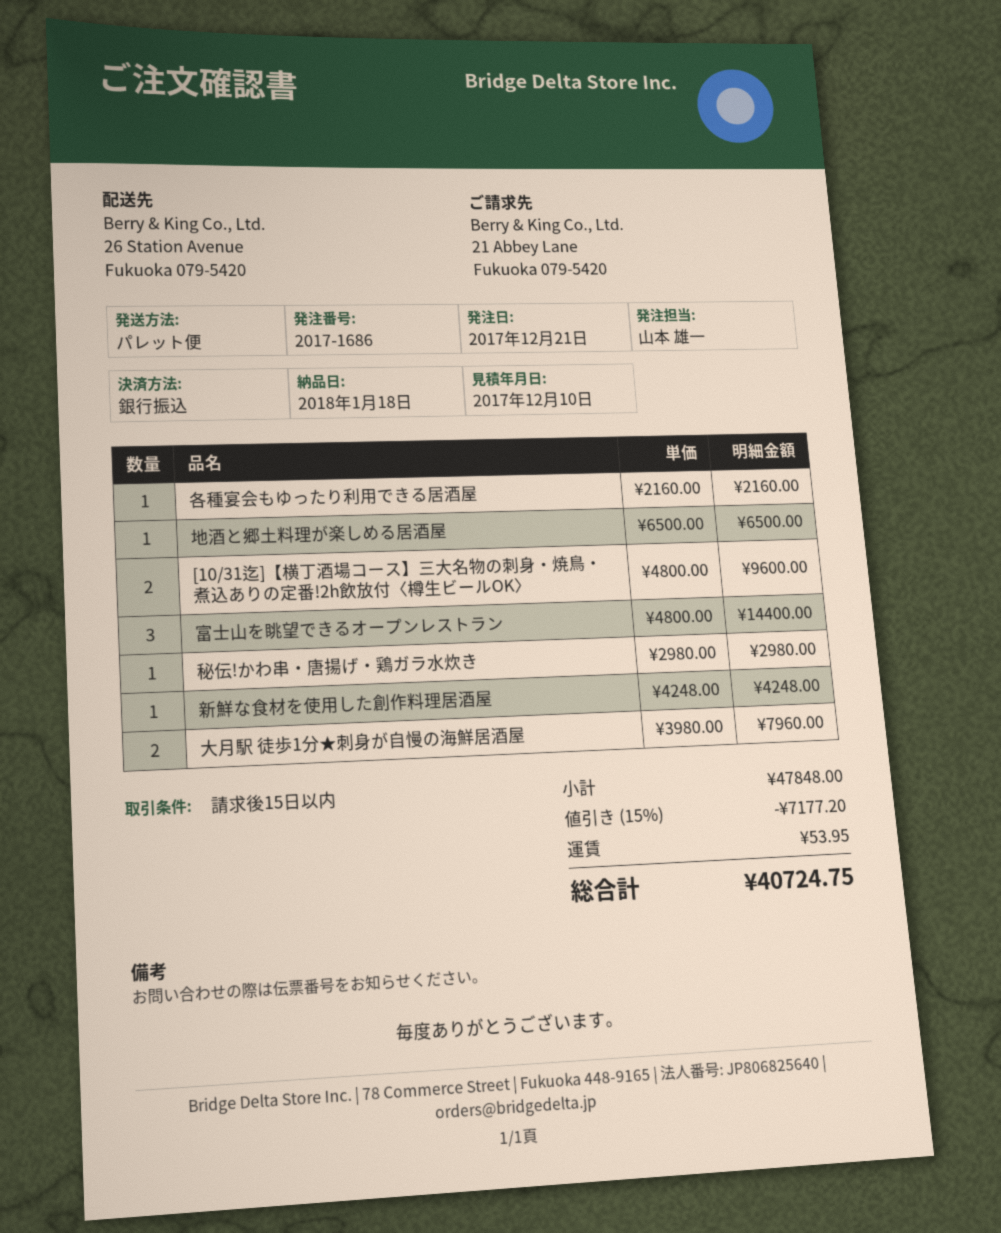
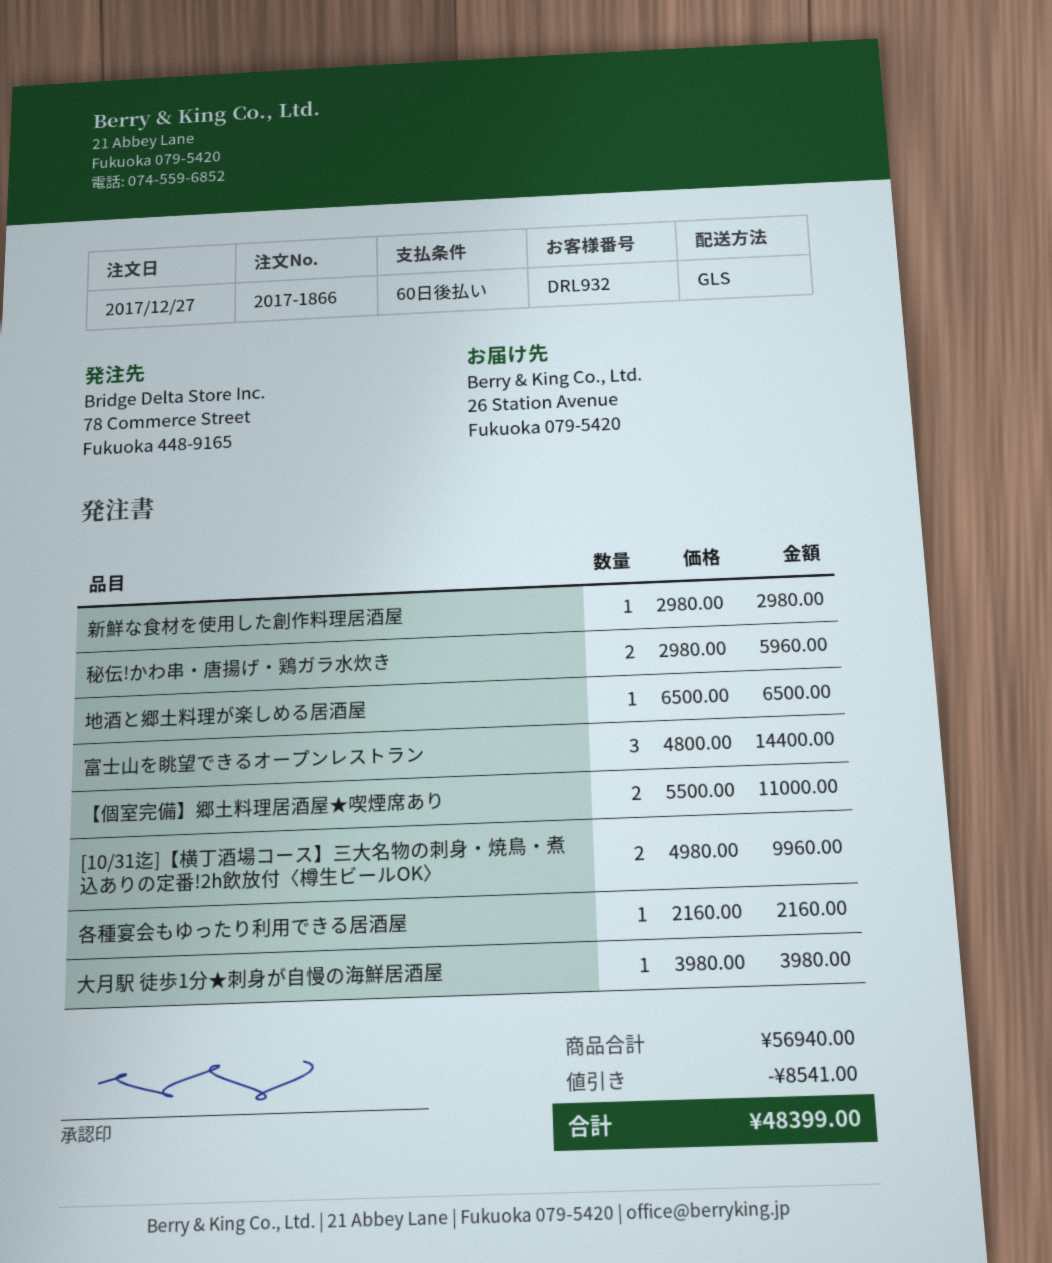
order number: 2017-1686 -> 2017-1866
order date: 2017-12-21 -> 2017-12-27
payment terms: 15 days -> 60 days
shipping method: pallet freight -> GLS
[10/31迄]【横丁酒場コース】三大名物の刺身・焼鳥・煮込ありの定番!2h飲放付〈樽生ビールOK〉: 2 x 4800.00 = 9600.00 -> 2 x 4980.00 = 9960.00
秘伝!かわ串・唐揚げ・鶏ガラ水炊き: 1 x 2980.00 = 2980.00 -> 2 x 2980.00 = 5960.00
新鮮な食材を使用した創作料理居酒屋: 1 x 4248.00 = 4248.00 -> 1 x 2980.00 = 2980.00
大月駅 徒歩1分★刺身が自慢の海鮮居酒屋: 2 x 3980.00 = 7960.00 -> 1 x 3980.00 = 3980.00
【個室完備】郷土料理居酒屋★喫煙席あり: none -> 2 x 5500.00 = 11000.00
subtotal: 47848.00 -> 56940.00
discount: 7177.20 -> 8541.00
shipping: 53.95 -> none
total: 40724.75 -> 48399.00

